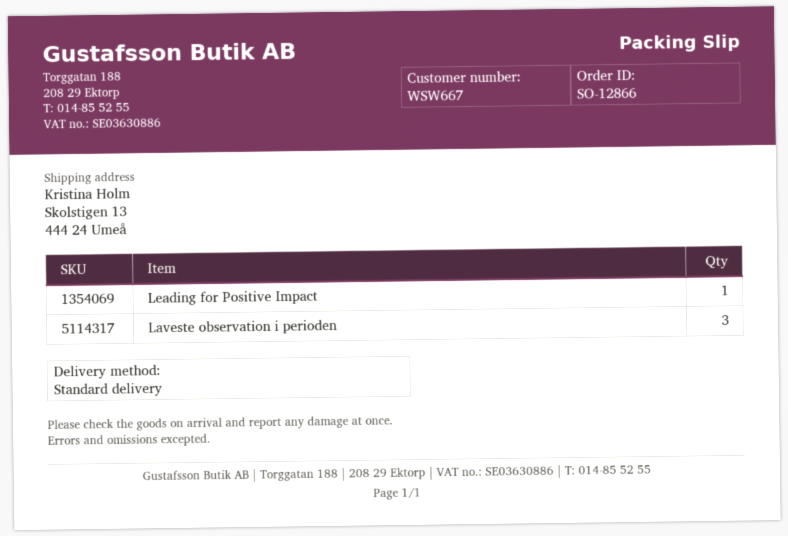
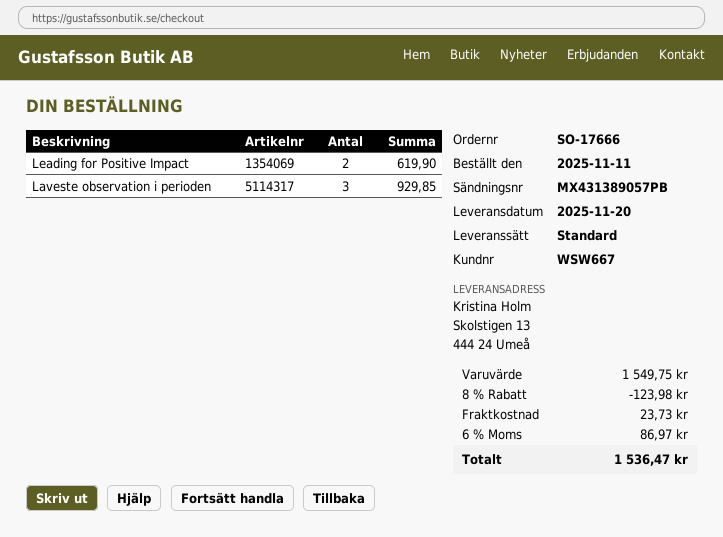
order number: SO-12866 -> SO-17666
Leading for Positive Impact: 1 -> 2

